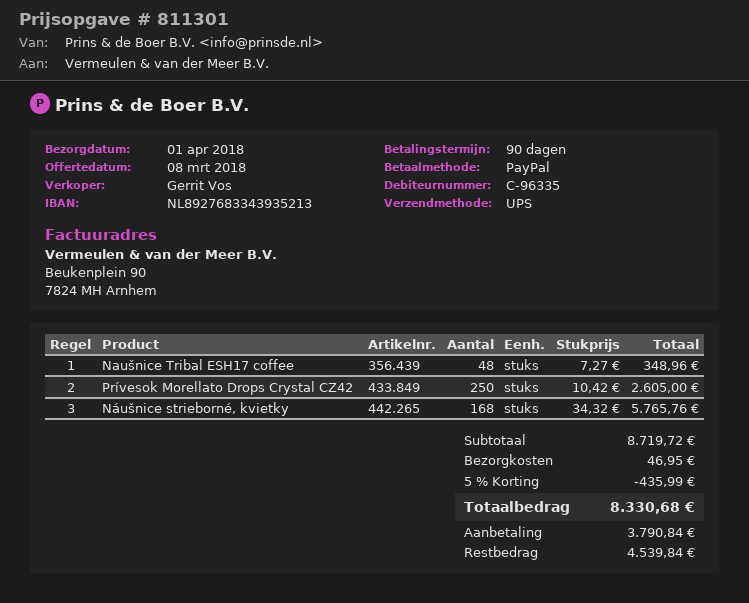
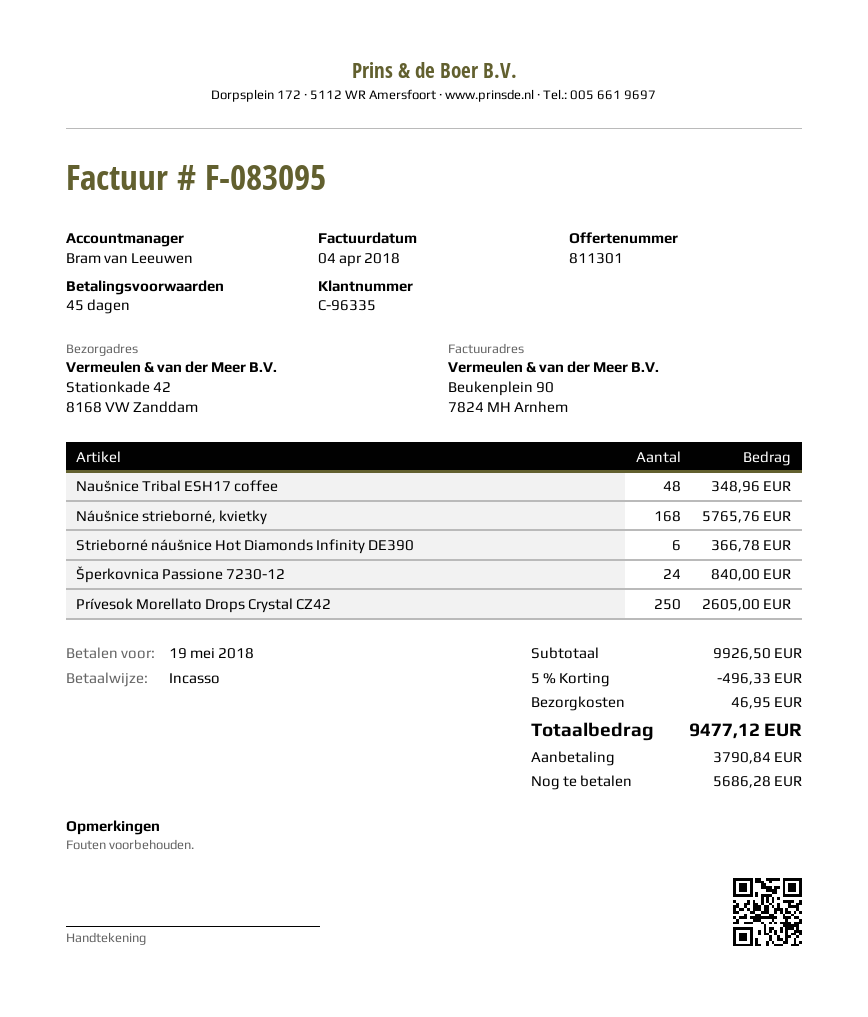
payment terms: 90 days -> 45 days
sales rep: Gerrit Vos -> Bram van Leeuwen
payment method: PayPal -> direct debit
Strieborné náušnice Hot Diamonds Infinity DE390: none -> 6 for 366.78
Šperkovnica Passione 7230-12: none -> 24 for 840.00
subtotal: 8719.72 -> 9926.50
discount: 5% = 435.99 -> 5% = 496.33
total: 8330.68 -> 9477.12
balance: 4539.84 -> 5686.28

